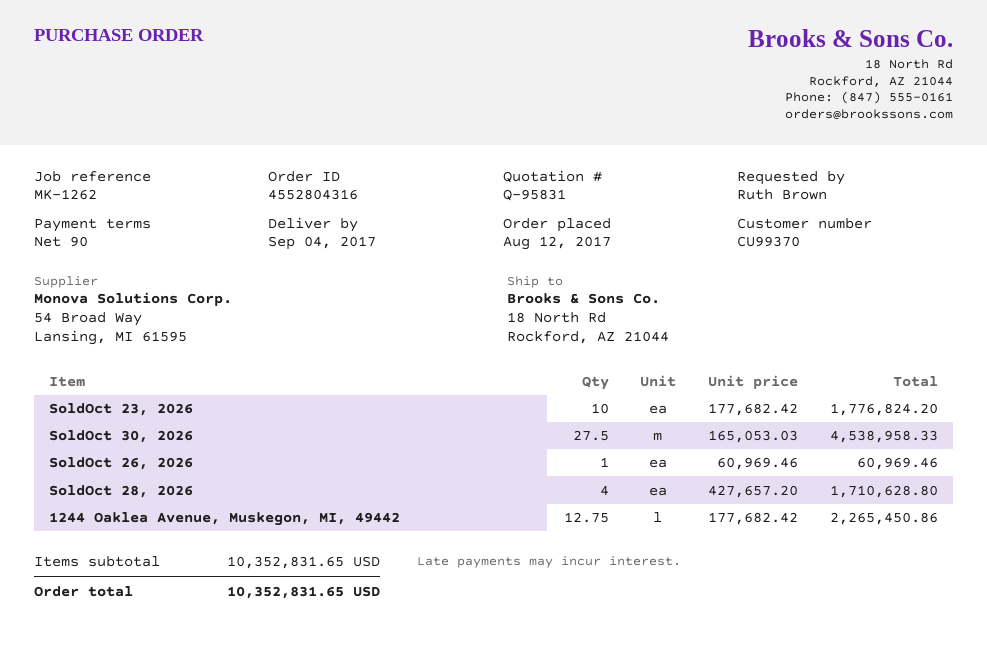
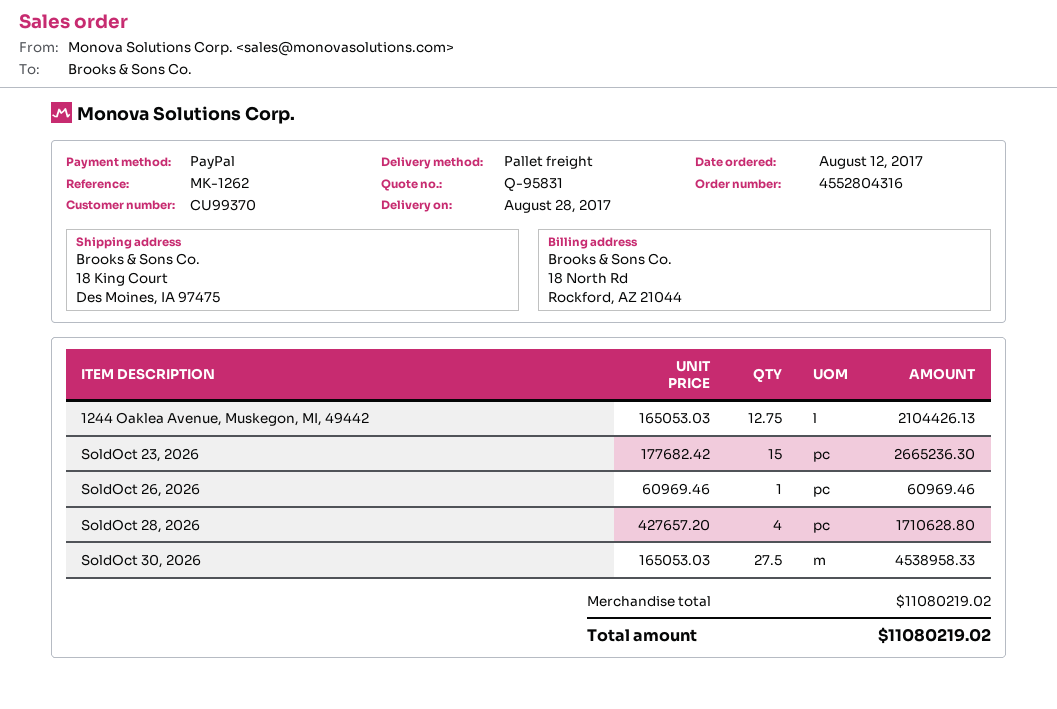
delivery date: 2017-09-04 -> 2017-08-28
ship to: 18 North Rd, Rockford, AZ 21044 -> 18 King Court, Des Moines, IA 97475
SoldOct 23, 2026: 10 x 177682.42 = 1776824.20 -> 15 x 177682.42 = 2665236.30
1244 Oaklea Avenue, Muskegon, MI, 49442: 12.75 x 177682.42 = 2265450.86 -> 12.75 x 165053.03 = 2104426.13
subtotal: 10352831.65 -> 11080219.02
total: 10352831.65 -> 11080219.02

